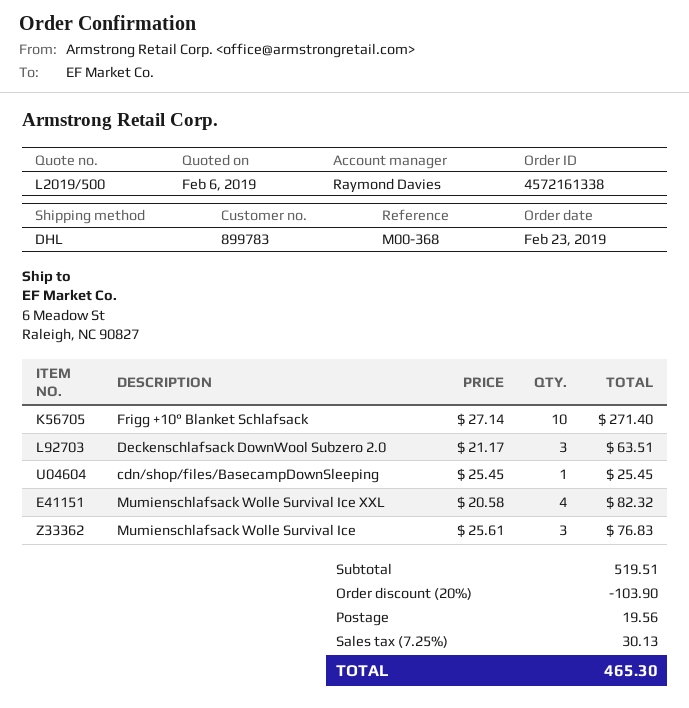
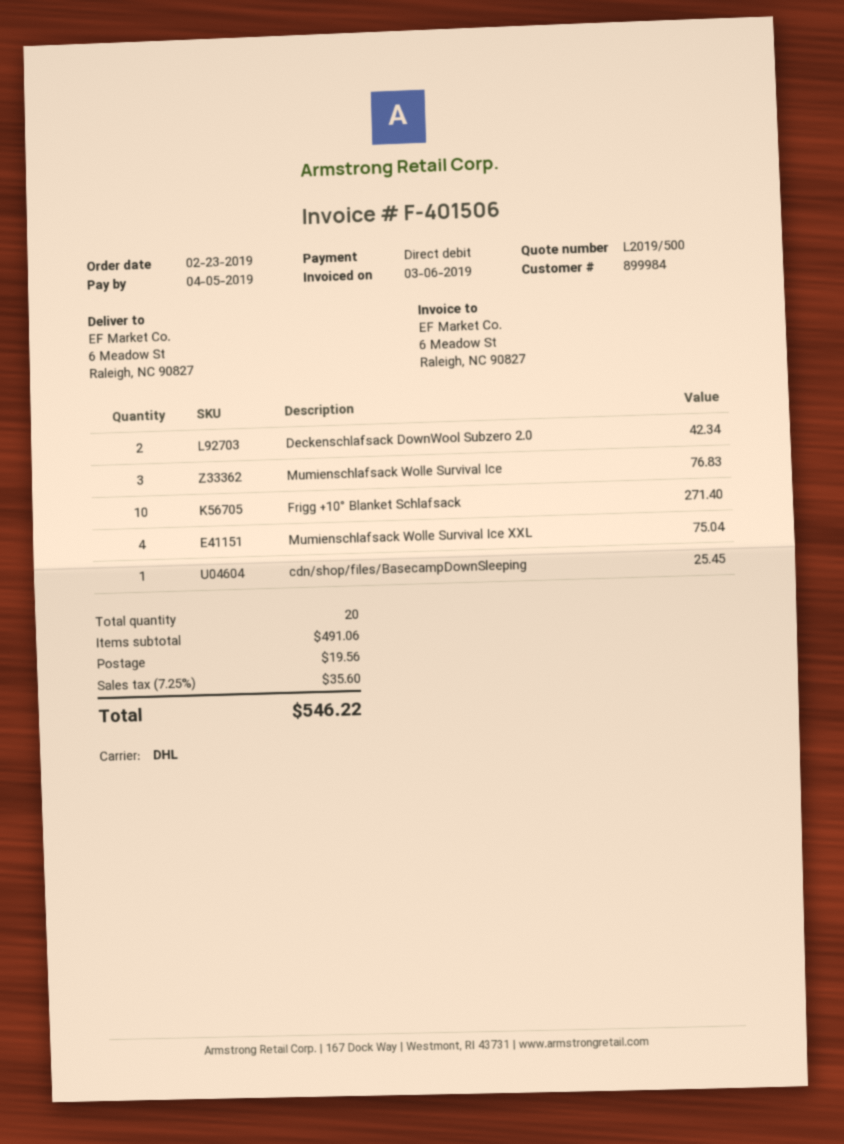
customer number: 899783 -> 899984
Deckenschlafsack DownWool Subzero 2.0: 3 for 63.51 -> 2 for 42.34
Mumienschlafsack Wolle Survival Ice XXL: 4 for 82.32 -> 4 for 75.04
subtotal: 519.51 -> 491.06
discount: 20% = 103.90 -> none
tax: 7.25% = 30.13 -> 7.25% = 35.60
total: 465.30 -> 546.22

